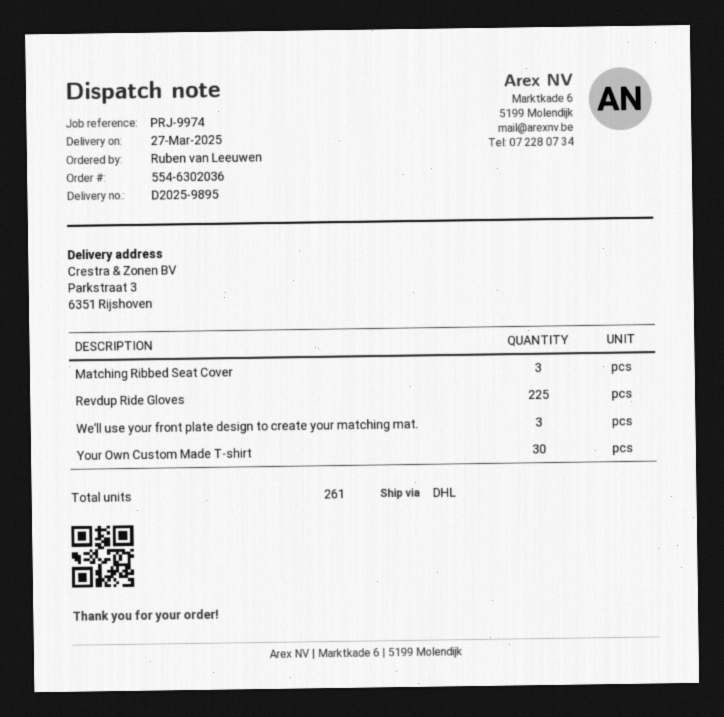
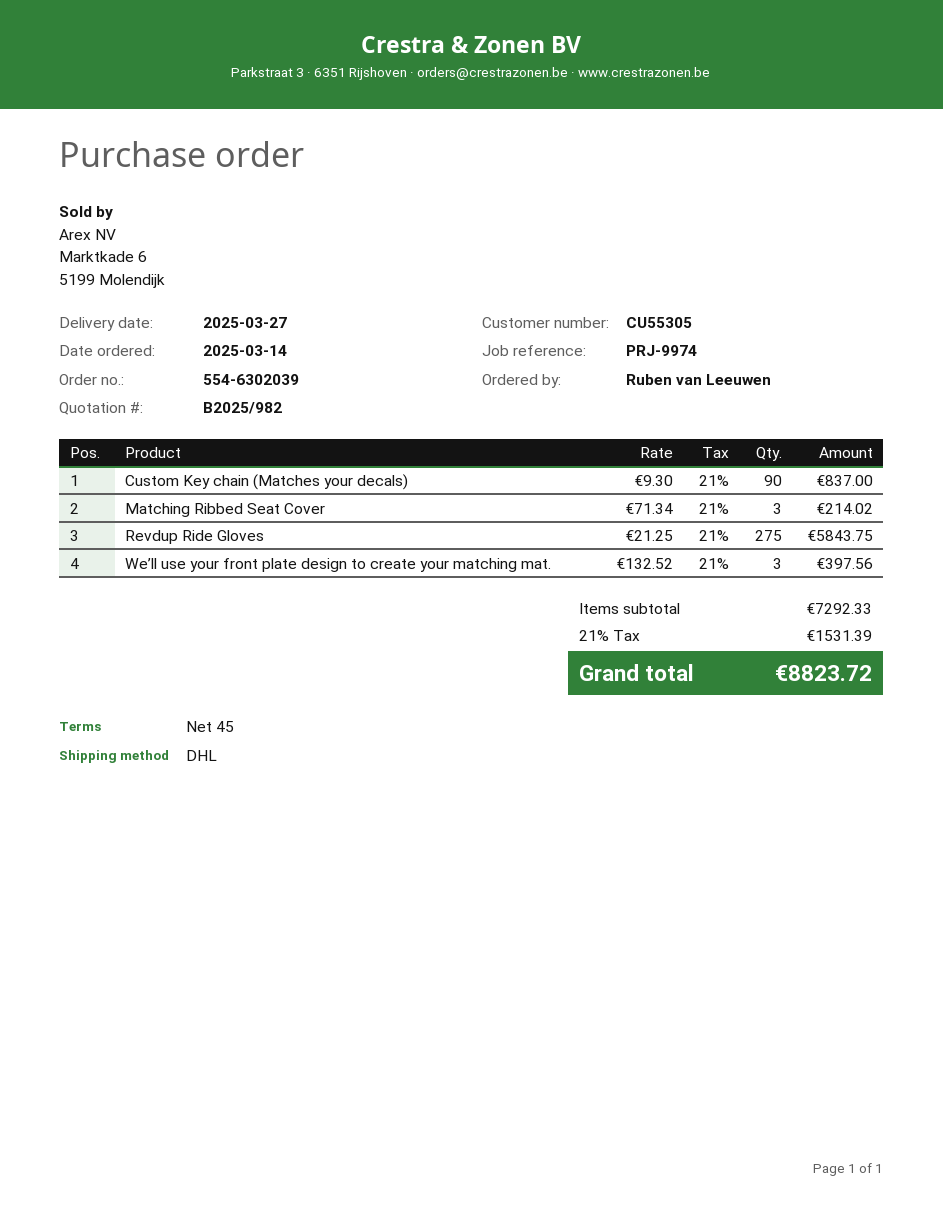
order number: 554-6302036 -> 554-6302039
Revdup Ride Gloves: 225 -> 275
Your Own Custom Made T-shirt: 30 -> none
Custom Key chain (Matches your decals): none -> 90

